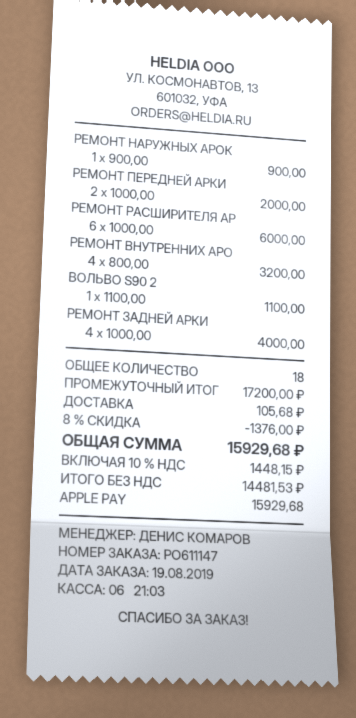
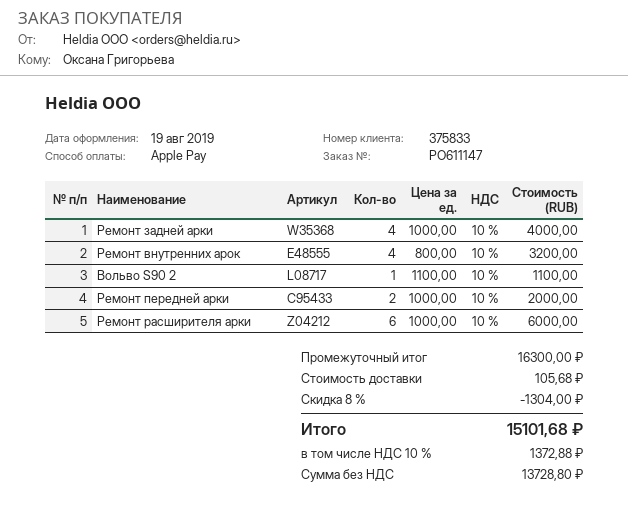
РЕМОНТ НАРУЖНЫХ АРОК: 1 x 900.00 = 900.00 -> none
subtotal: 17200.00 -> 16300.00
discount: 8% = 1376.00 -> 8% = 1304.00
net: 14481.53 -> 13728.80
tax: 10% = 1448.15 -> 10% = 1372.88
total: 15929.68 -> 15101.68

